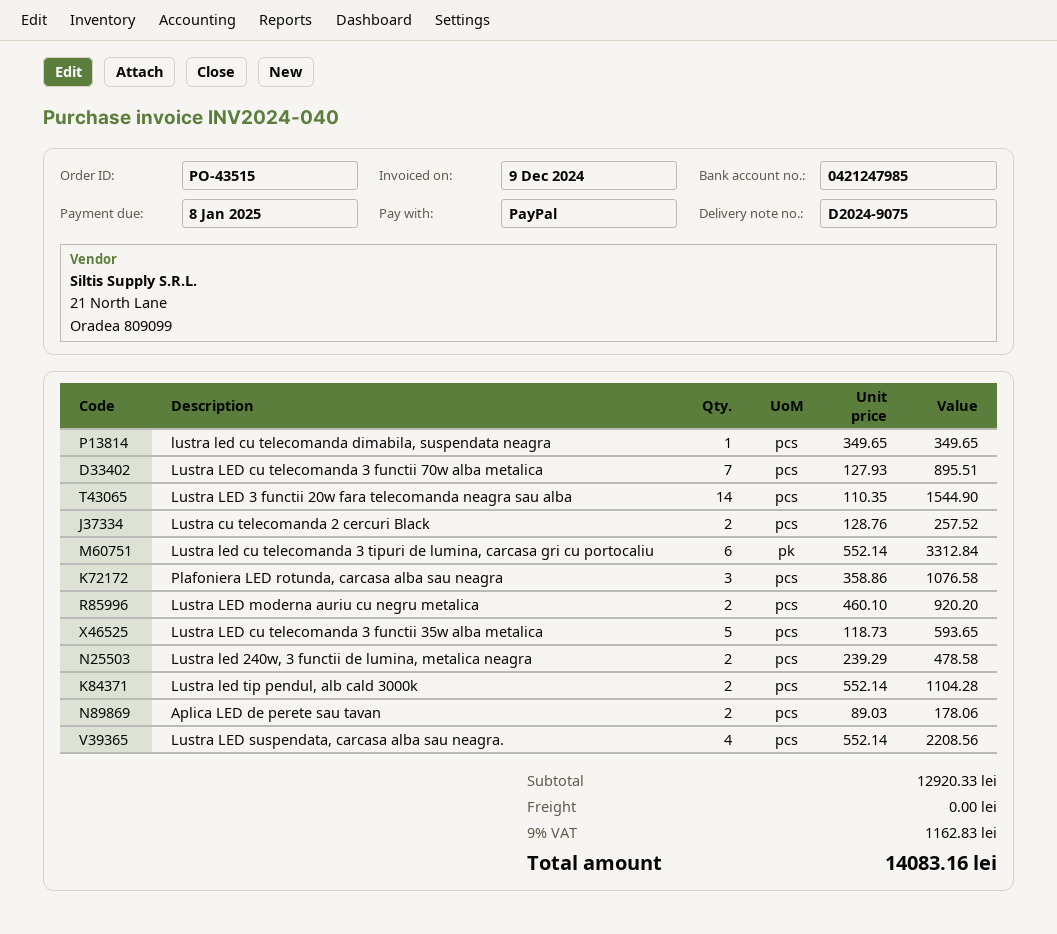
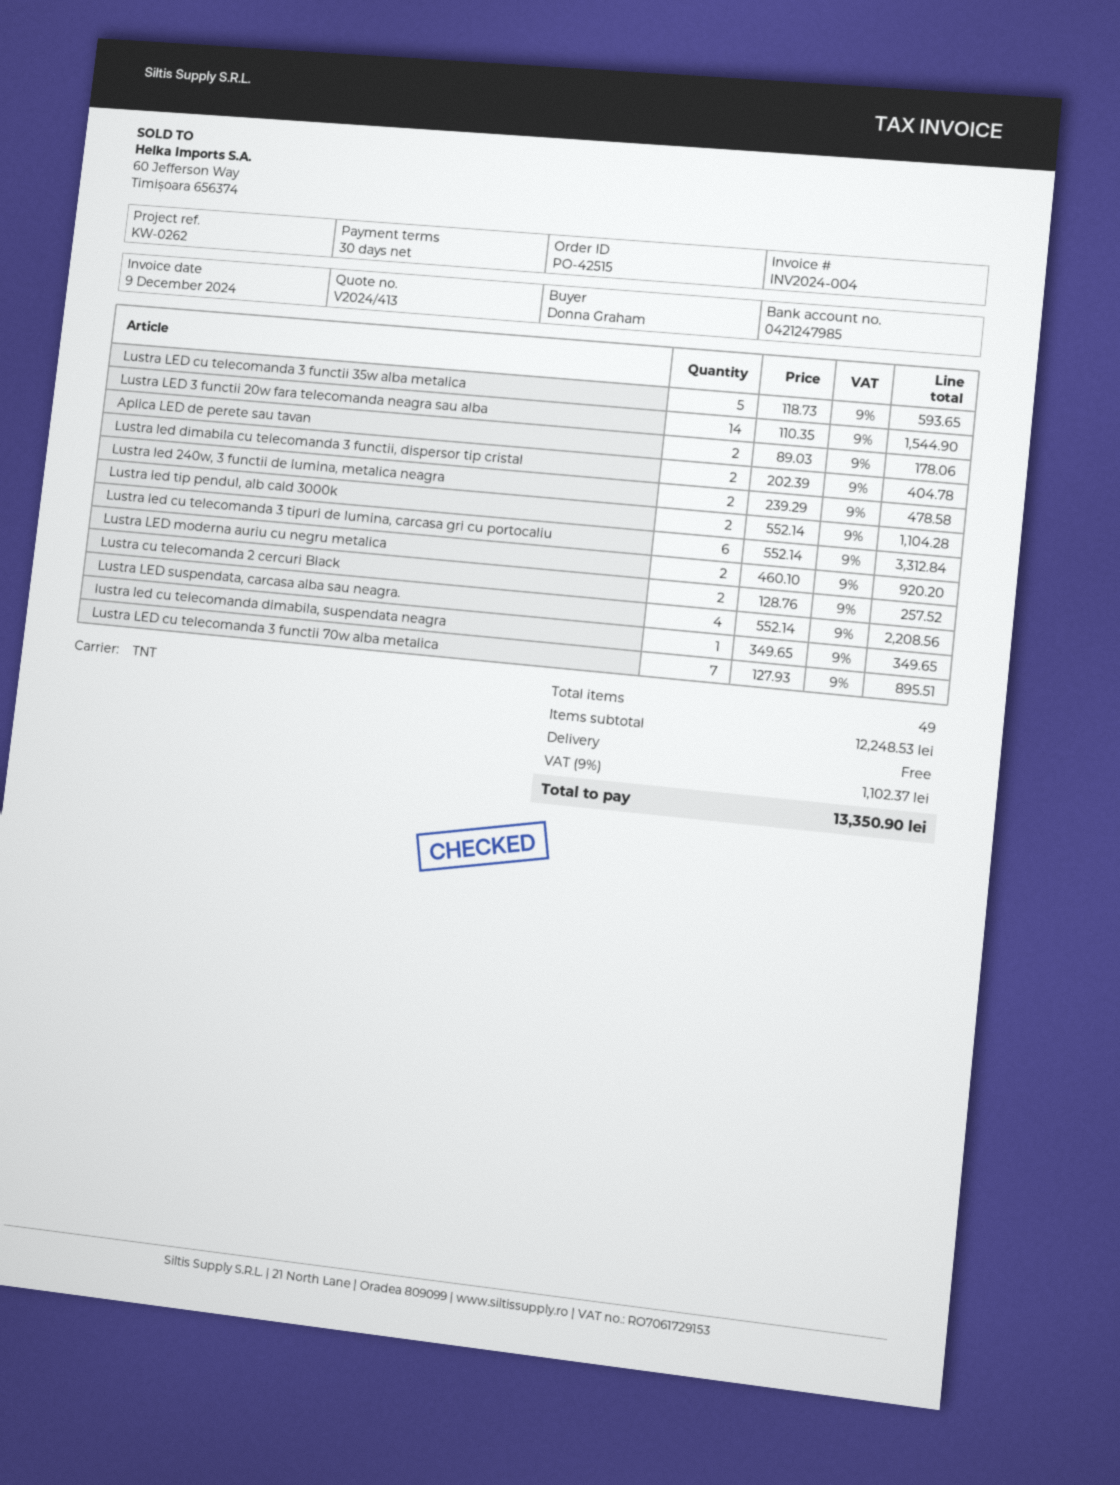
order number: PO-43515 -> PO-42515
invoice number: INV2024-040 -> INV2024-004
Plafoniera LED rotunda, carcasa alba sau neagra: 3 x 358.86 = 1076.58 -> none
Lustra led dimabila cu telecomanda 3 functii, dispersor tip cristal: none -> 2 x 202.39 = 404.78
subtotal: 12920.33 -> 12248.53
tax: 9% = 1162.83 -> 9% = 1102.37
total: 14083.16 -> 13350.90

